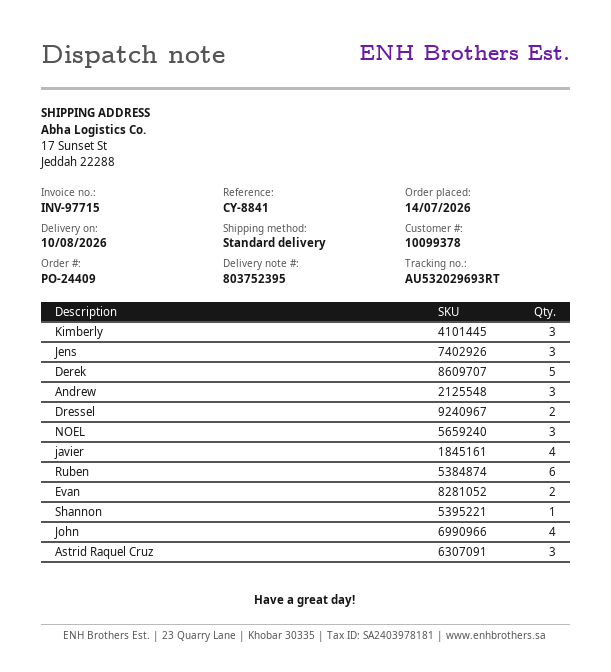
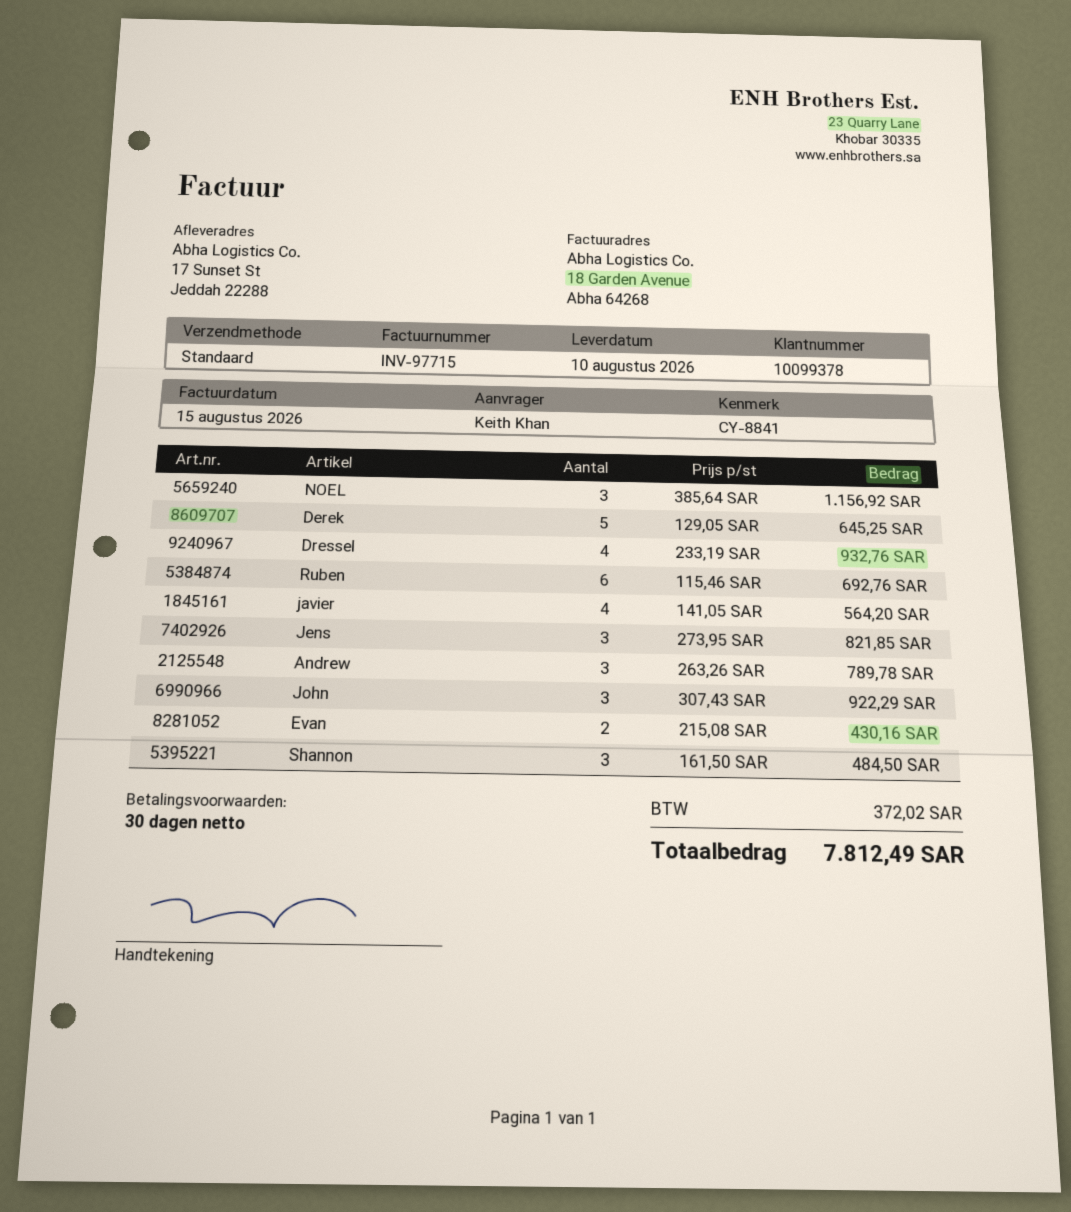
Kimberly: 3 -> none
Dressel: 2 -> 4
Shannon: 1 -> 3
John: 4 -> 3
Astrid Raquel Cruz: 3 -> none

